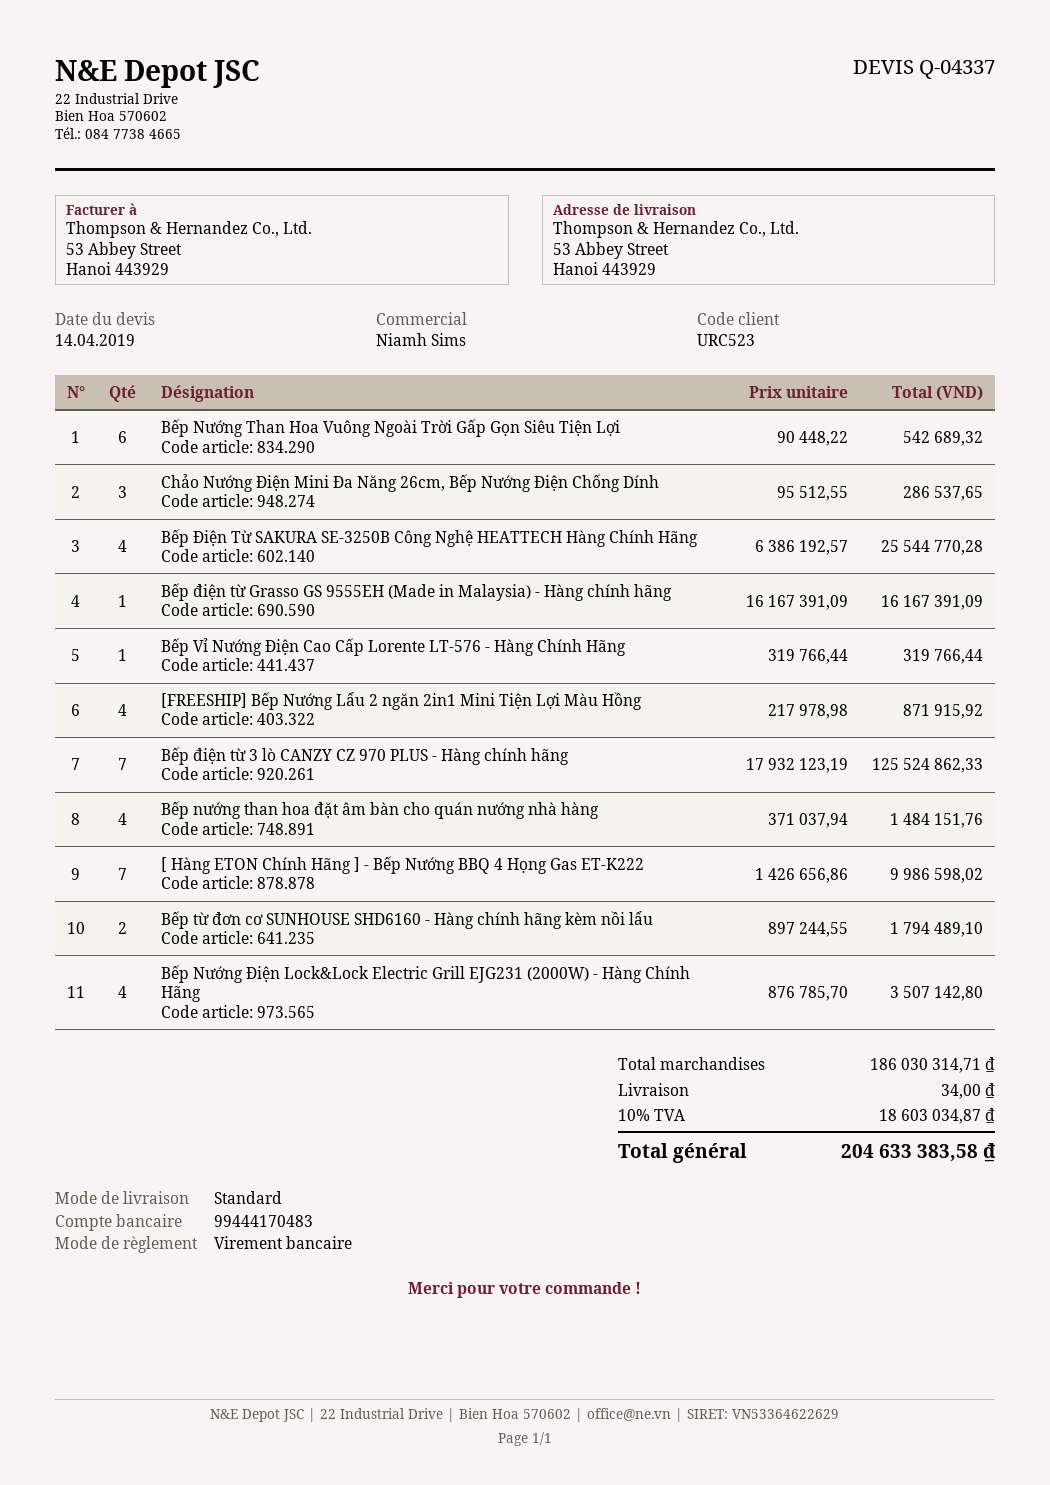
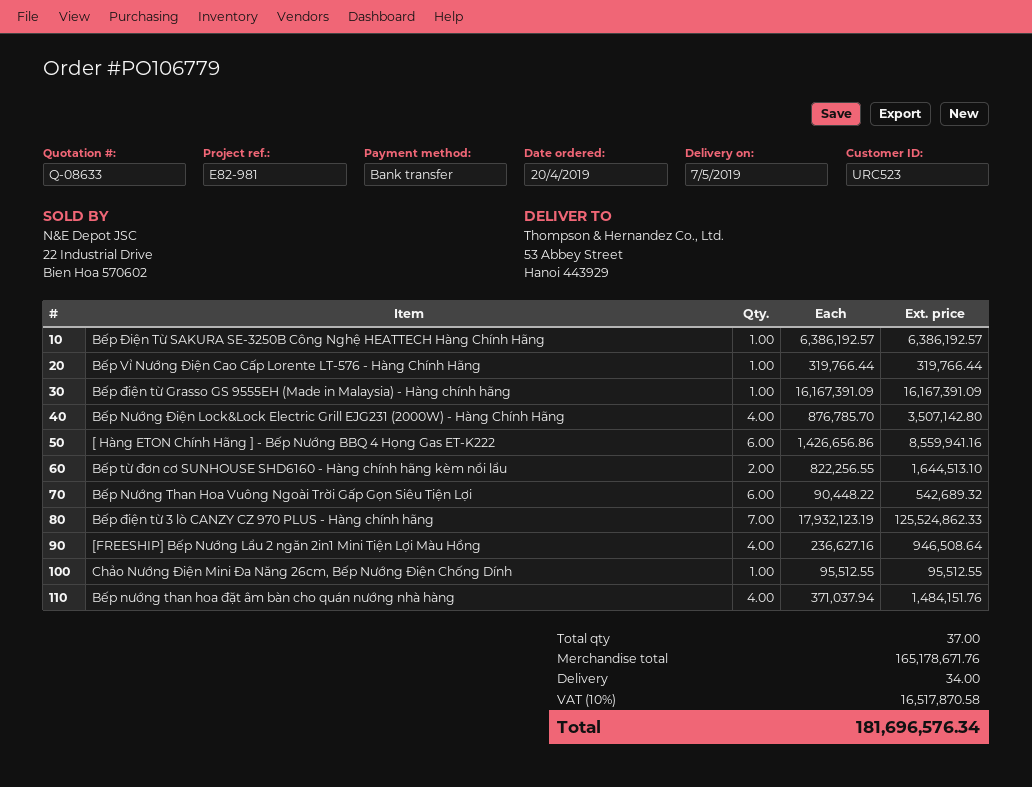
quote number: Q-04337 -> Q-08633
Chảo Nướng Điện Mini Đa Năng 26cm, Bếp Nướng Điện Chống Dính: 3 x 95512.55 = 286537.65 -> 1 x 95512.55 = 95512.55
Bếp Điện Từ SAKURA SE-3250B Công Nghệ HEATTECH Hàng Chính Hãng: 4 x 6386192.57 = 25544770.28 -> 1 x 6386192.57 = 6386192.57
[FREESHIP] Bếp Nướng Lẩu 2 ngăn 2in1 Mini Tiện Lợi Màu Hồng: 4 x 217978.98 = 871915.92 -> 4 x 236627.16 = 946508.64
[ Hàng ETON Chính Hãng ] - Bếp Nướng BBQ 4 Họng Gas ET-K222: 7 x 1426656.86 = 9986598.02 -> 6 x 1426656.86 = 8559941.16
Bếp từ đơn cơ SUNHOUSE SHD6160 - Hàng chính hãng kèm nồi lẩu: 2 x 897244.55 = 1794489.10 -> 2 x 822256.55 = 1644513.10
subtotal: 186030314.71 -> 165178671.76
tax: 10% = 18603034.87 -> 10% = 16517870.58
total: 204633383.58 -> 181696576.34

